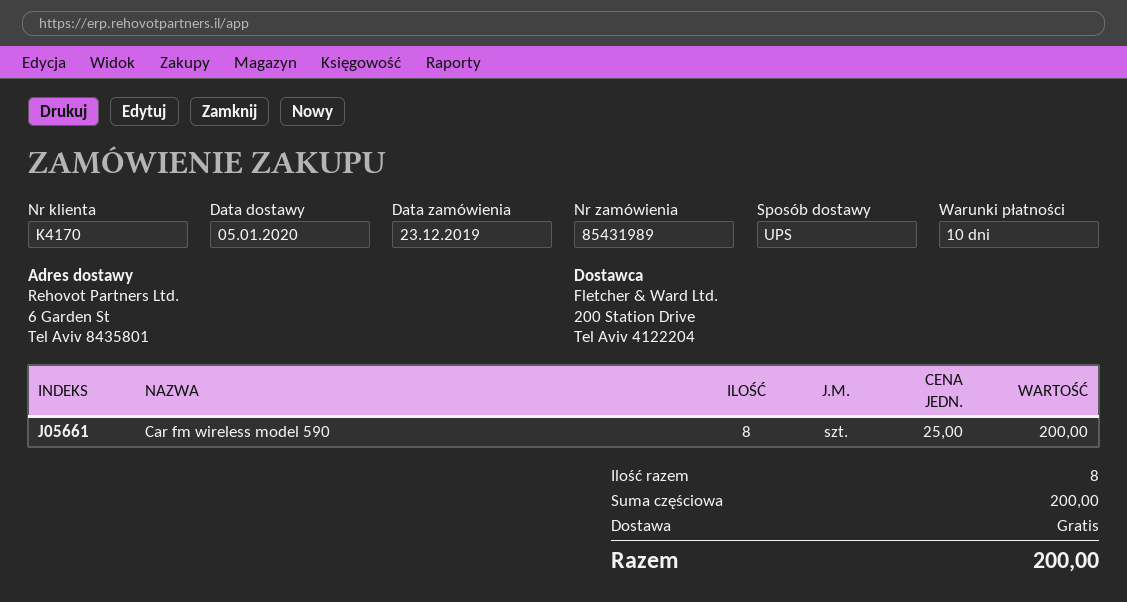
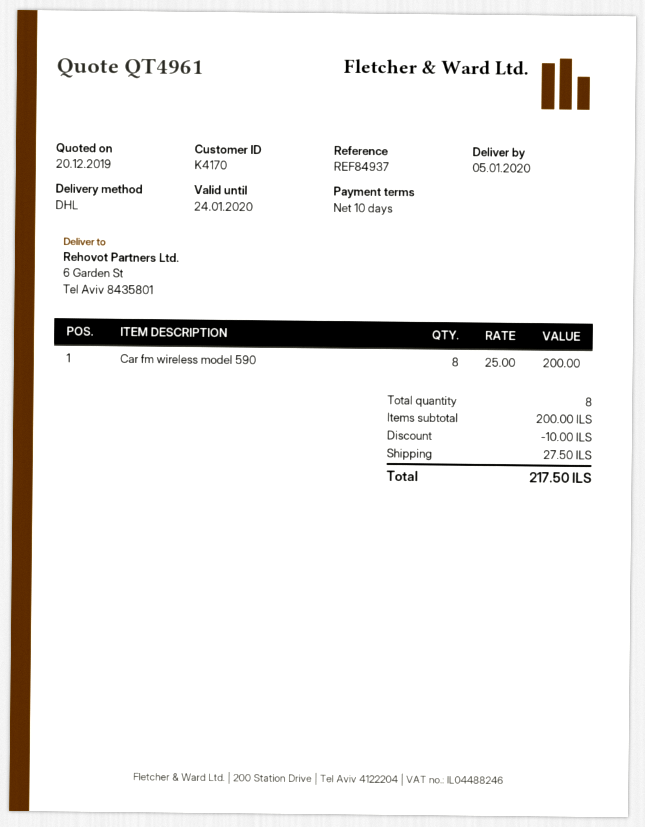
shipping method: UPS -> DHL
discount: none -> 10.00
shipping: 0.00 -> 27.50
total: 200.00 -> 217.50

